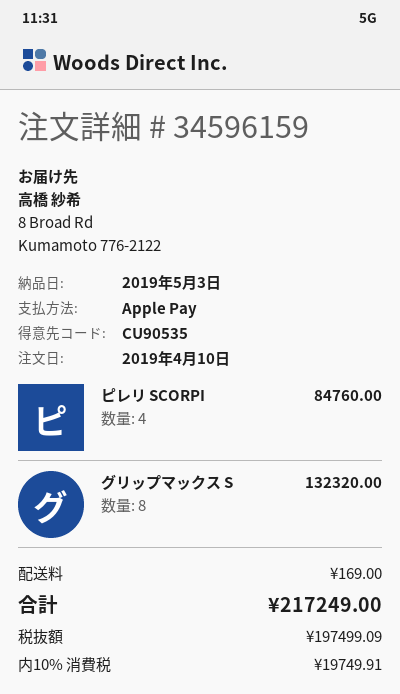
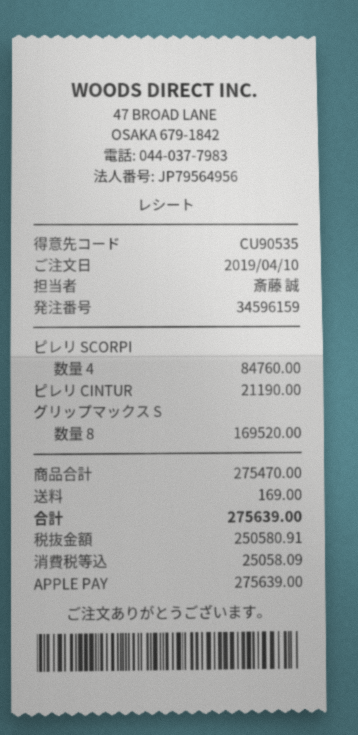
グリップマックス S: 8 for 132320.00 -> 8 for 169520.00
ピレリ CINTUR: none -> 1 for 21190.00
net: 197499.09 -> 250580.91
tax: 19749.91 -> 25058.09
total: 217249.00 -> 275639.00

